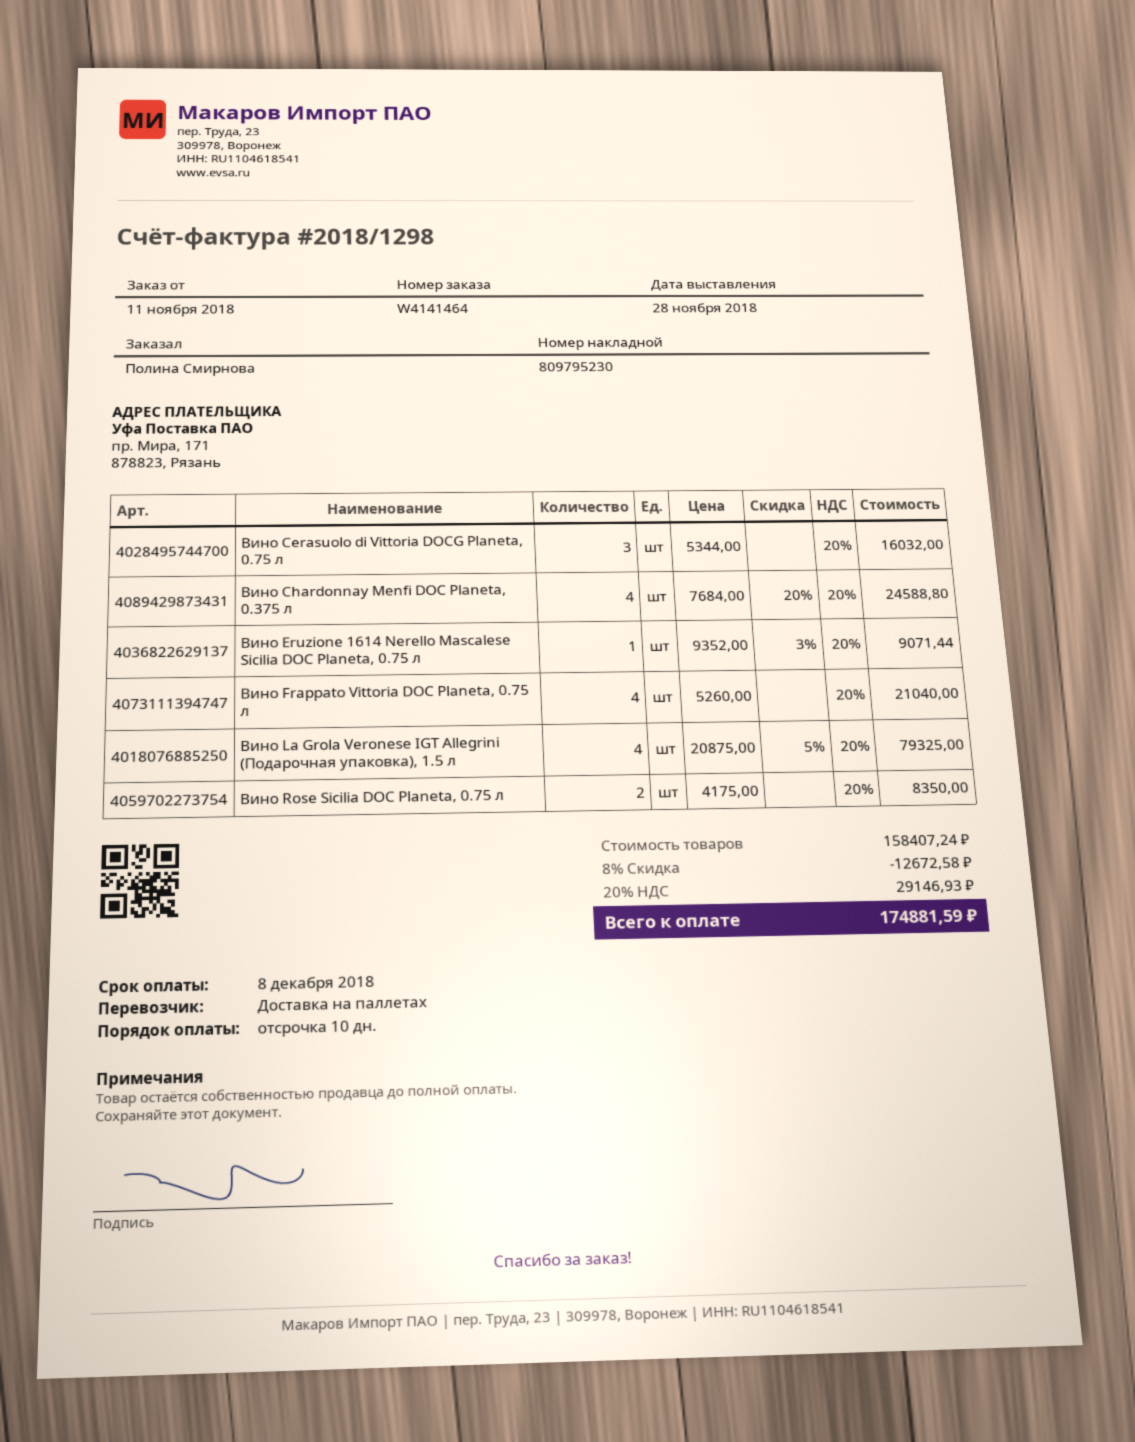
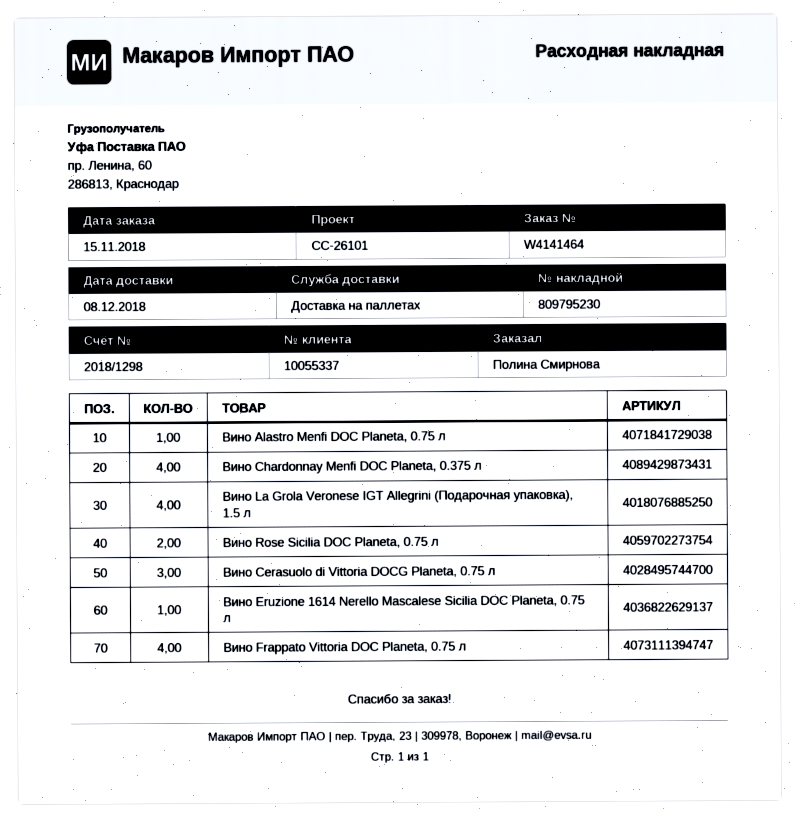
order date: 2018-11-11 -> 2018-11-15
Вино Alastro Menfi DOC Planeta, 0.75 л: none -> 1

